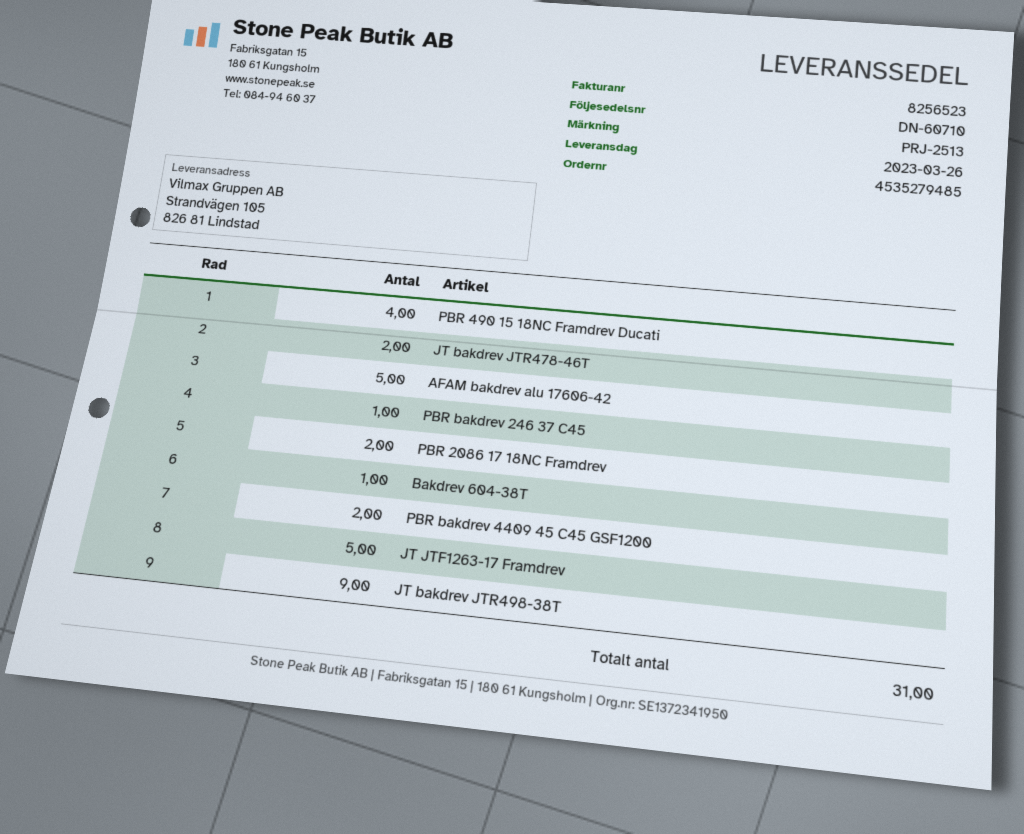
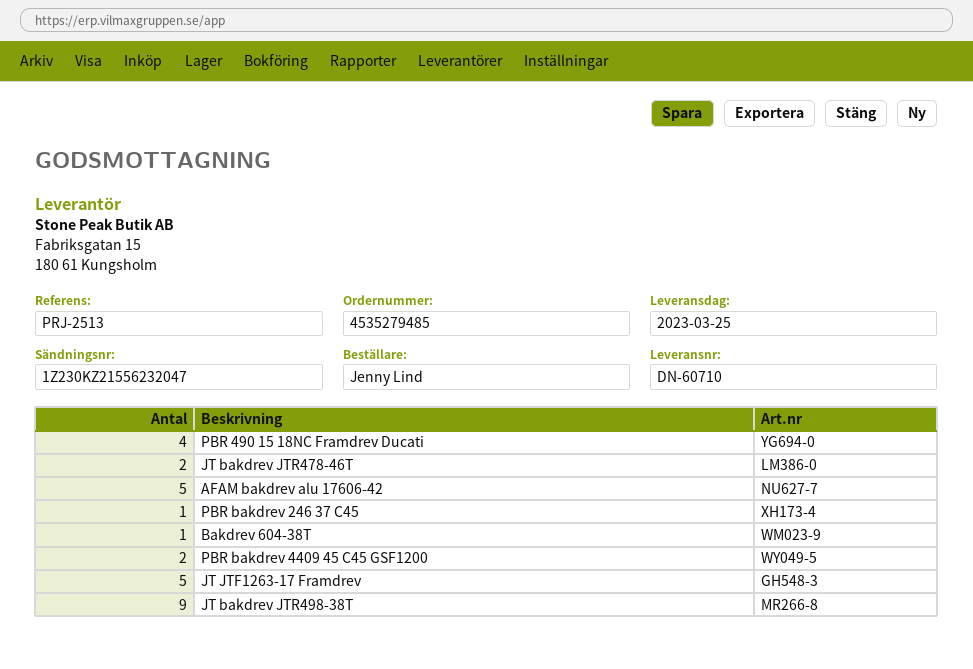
delivery date: 2023-03-26 -> 2023-03-25
PBR 2086 17 18NC Framdrev: 2 -> none

